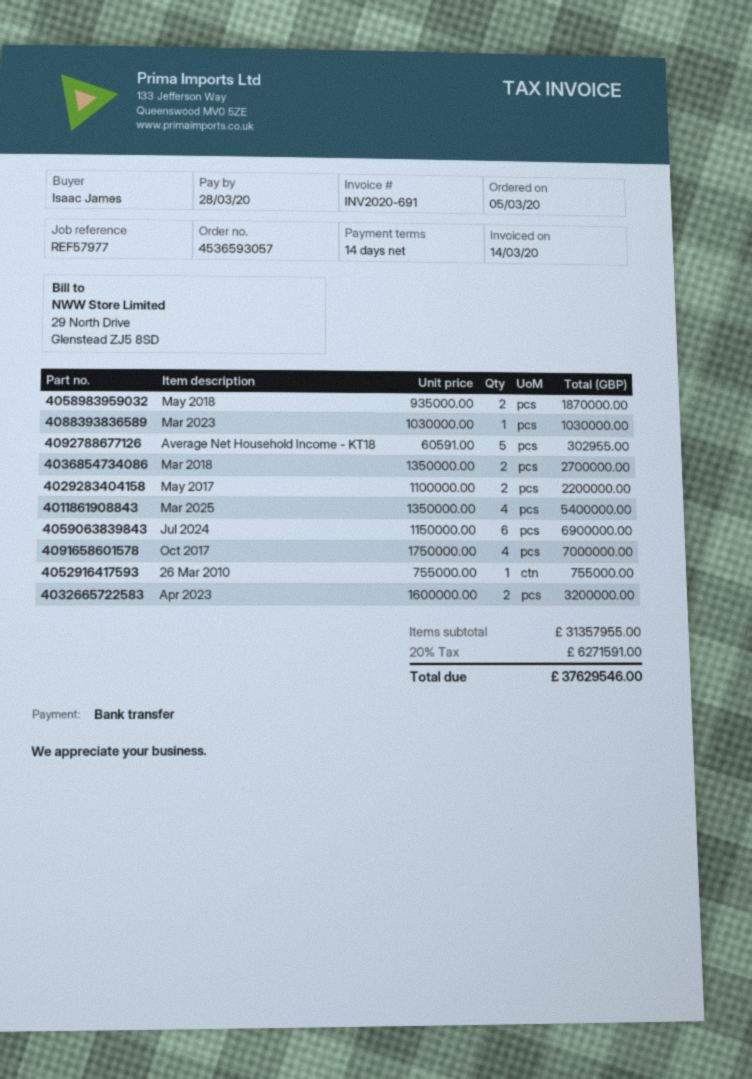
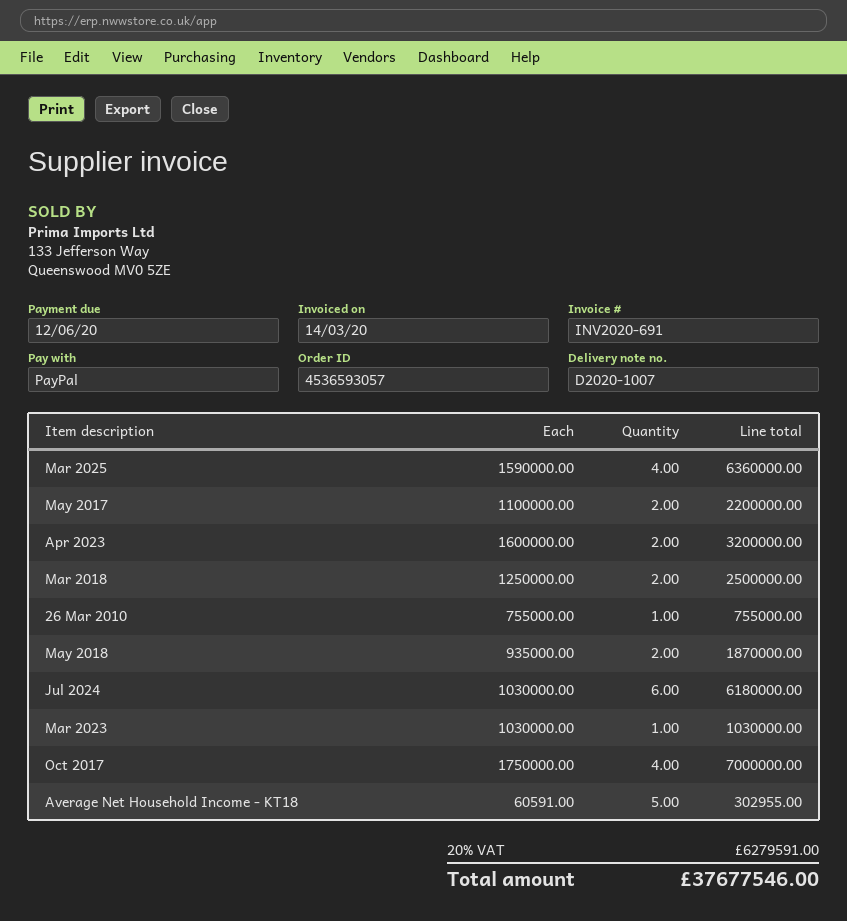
due date: 2020-03-28 -> 2020-06-12
payment method: bank transfer -> PayPal
Mar 2018: 2 x 1350000.00 = 2700000.00 -> 2 x 1250000.00 = 2500000.00
Mar 2025: 4 x 1350000.00 = 5400000.00 -> 4 x 1590000.00 = 6360000.00
Jul 2024: 6 x 1150000.00 = 6900000.00 -> 6 x 1030000.00 = 6180000.00
tax: 20% = 6271591.00 -> 20% = 6279591.00
total: 37629546.00 -> 37677546.00

